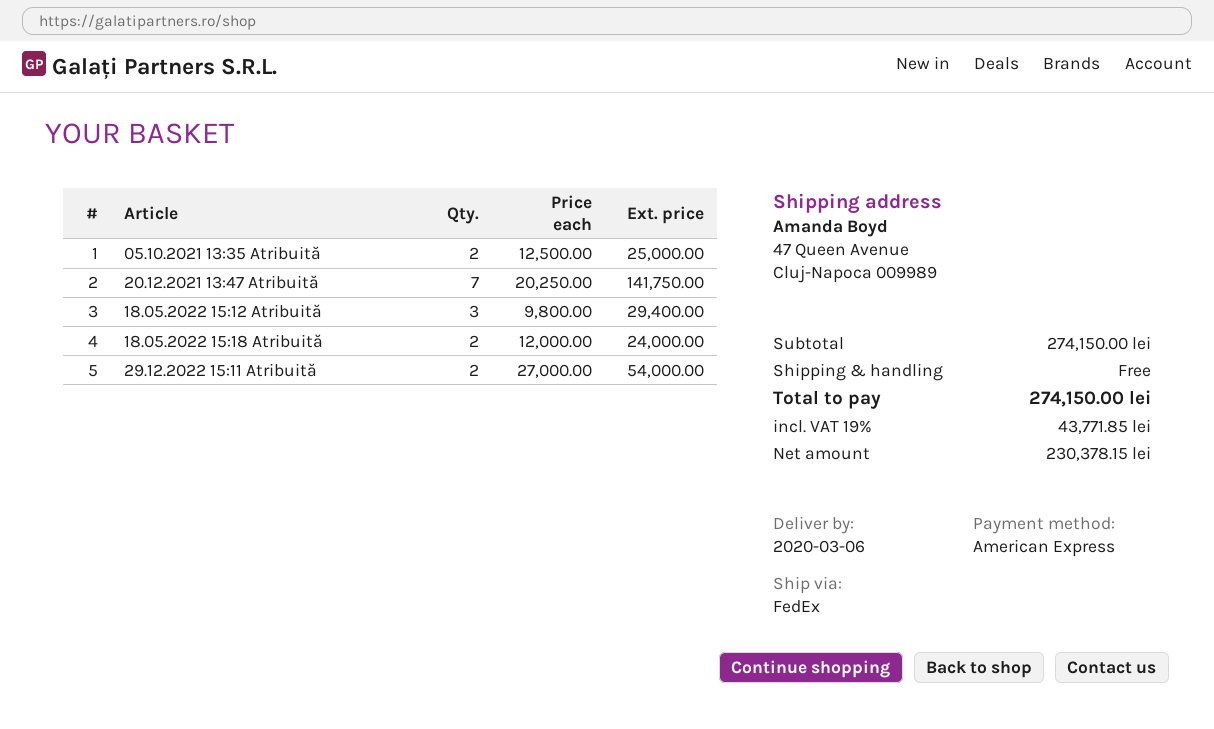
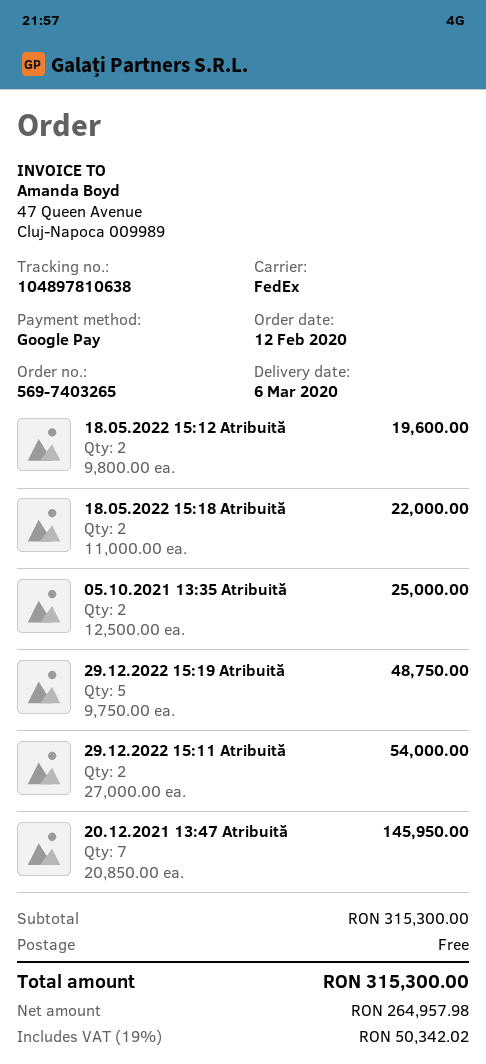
payment method: American Express -> Google Pay
20.12.2021 13:47 Atribuită: 7 x 20250.00 = 141750.00 -> 7 x 20850.00 = 145950.00
18.05.2022 15:12 Atribuită: 3 x 9800.00 = 29400.00 -> 2 x 9800.00 = 19600.00
18.05.2022 15:18 Atribuită: 2 x 12000.00 = 24000.00 -> 2 x 11000.00 = 22000.00
29.12.2022 15:19 Atribuită: none -> 5 x 9750.00 = 48750.00
subtotal: 274150.00 -> 315300.00
net: 230378.15 -> 264957.98
tax: 19% = 43771.85 -> 19% = 50342.02
total: 274150.00 -> 315300.00

